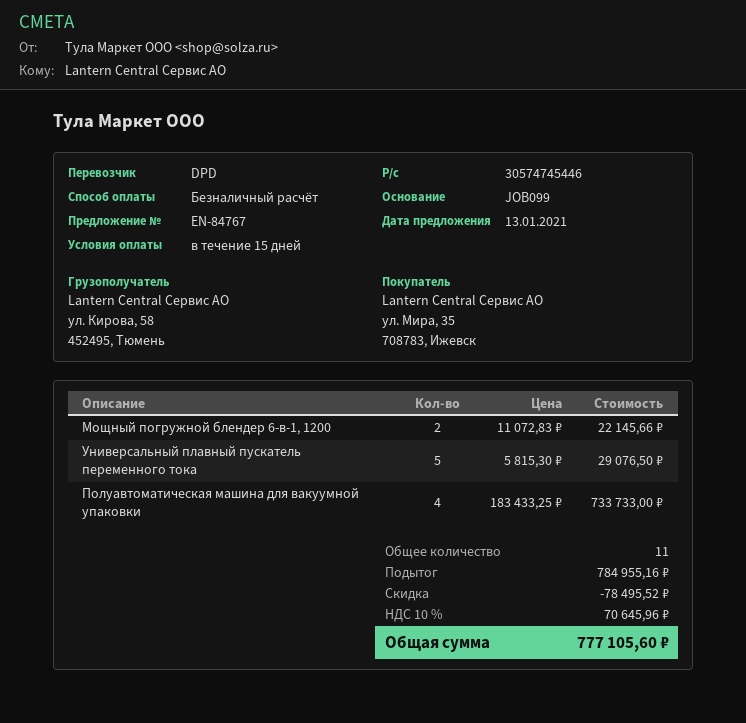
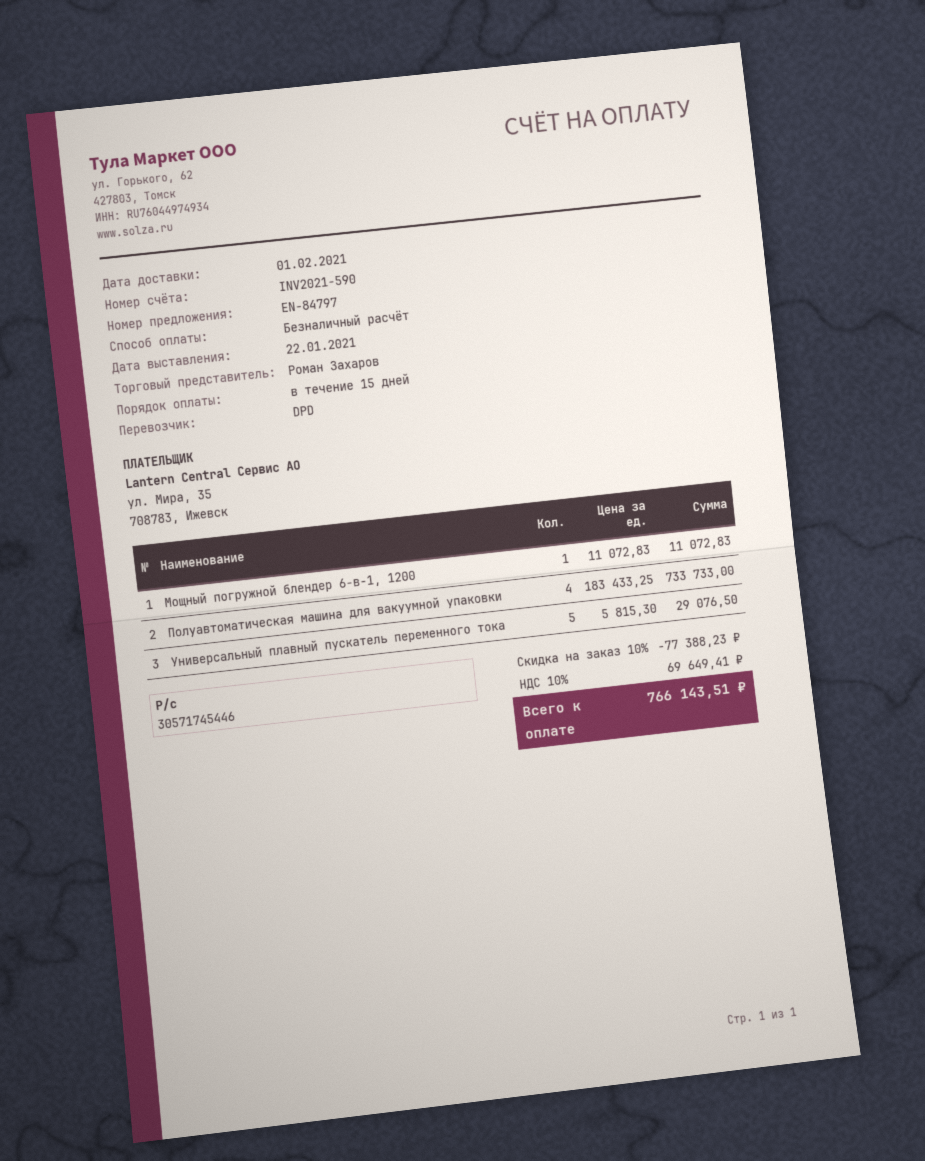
quote number: EN-84767 -> EN-84797
bank account: 30574745446 -> 30571745446
Мощный погружной блендер 6-в-1, 1200: 2 x 11072.83 = 22145.66 -> 1 x 11072.83 = 11072.83
discount: 78495.52 -> 77388.23
tax: 10% = 70645.96 -> 10% = 69649.41
total: 777105.60 -> 766143.51

